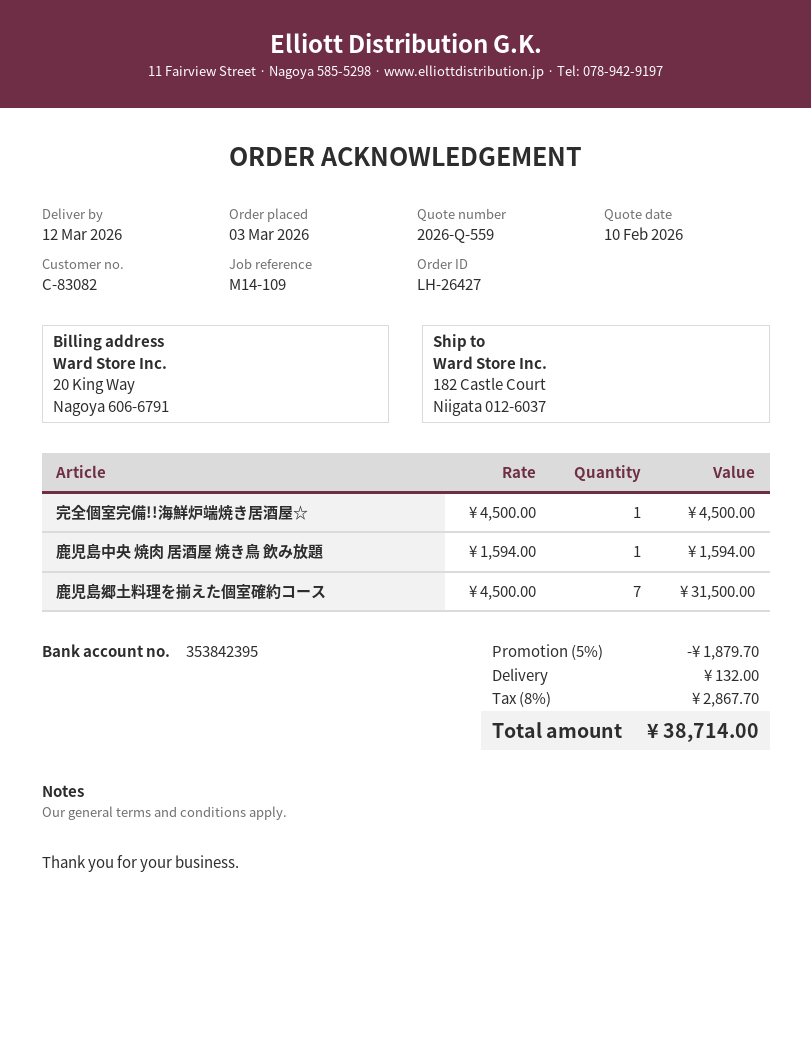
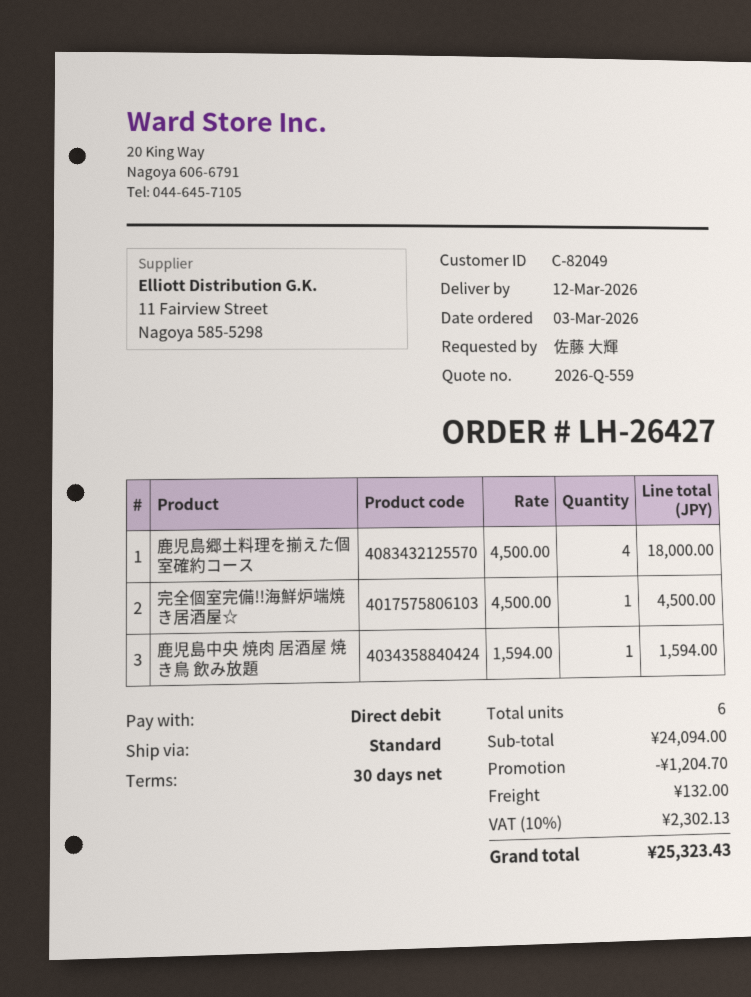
customer number: C-83082 -> C-82049
鹿児島郷土料理を揃えた個室確約コース: 7 x 4500.00 = 31500.00 -> 4 x 4500.00 = 18000.00
discount: 1879.70 -> 1204.70
tax: 8% = 2867.70 -> 10% = 2302.13
total: 38714.00 -> 25323.43

